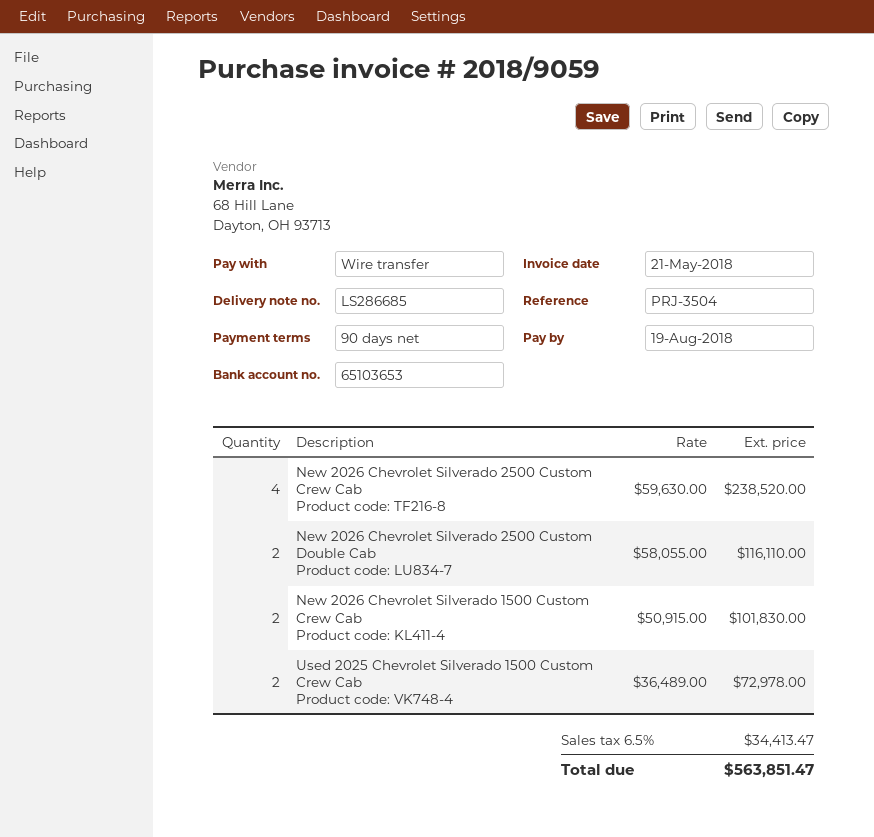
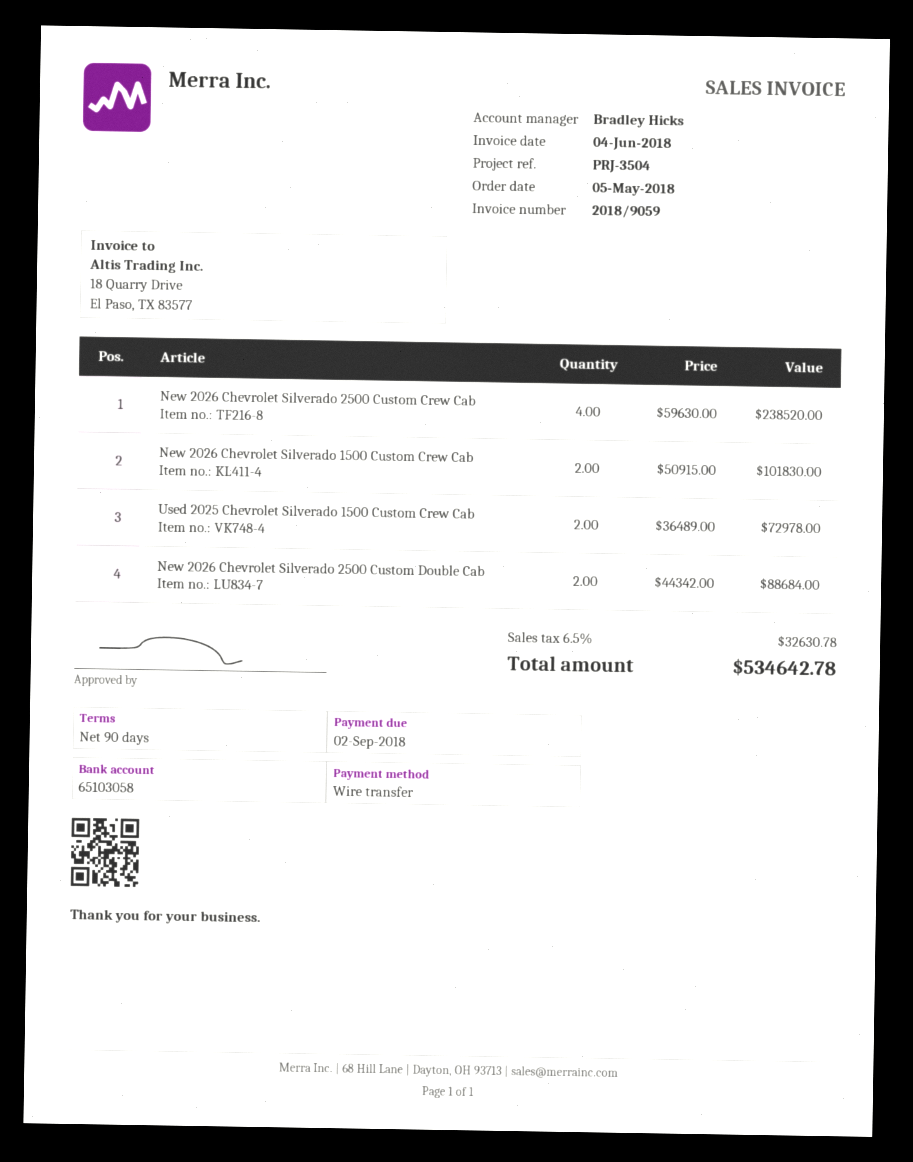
invoice date: 2018-05-21 -> 2018-06-04
due date: 2018-08-19 -> 2018-09-02
bank account: 65103653 -> 65103058
New 2026 Chevrolet Silverado 2500 Custom Double Cab: 2 x 58055.00 = 116110.00 -> 2 x 44342.00 = 88684.00
tax: 6.5% = 34413.47 -> 6.5% = 32630.78
total: 563851.47 -> 534642.78

